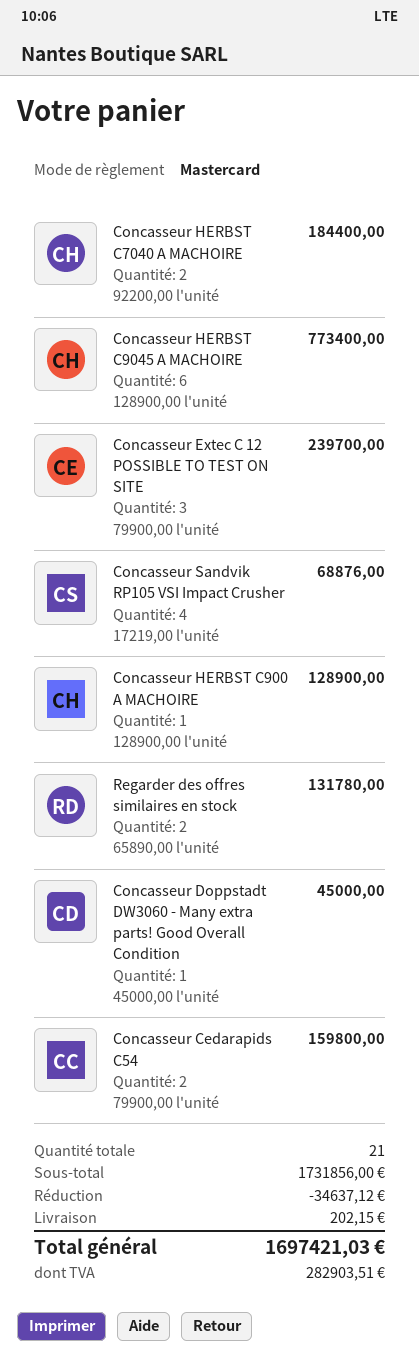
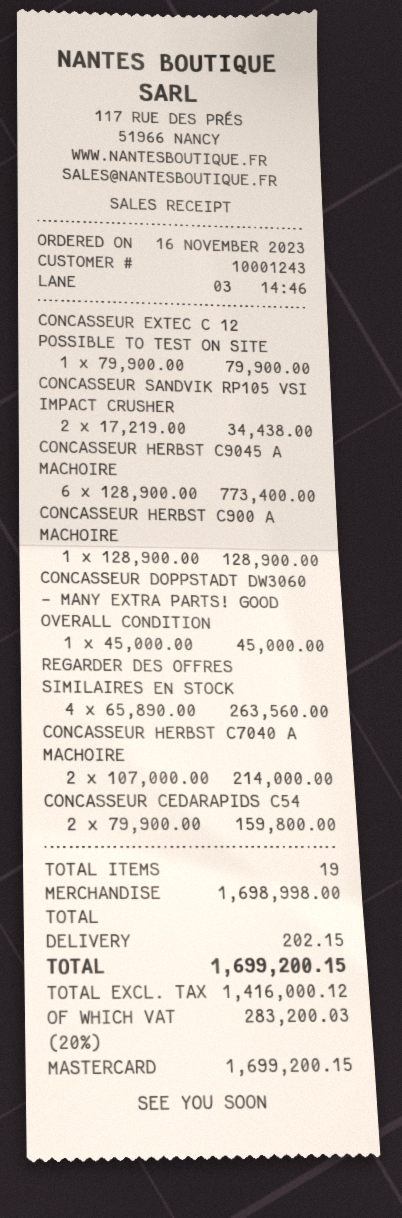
Concasseur HERBST C7040 A MACHOIRE: 2 x 92200.00 = 184400.00 -> 2 x 107000.00 = 214000.00
Concasseur Extec C 12 POSSIBLE TO TEST ON SITE: 3 x 79900.00 = 239700.00 -> 1 x 79900.00 = 79900.00
Concasseur Sandvik RP105 VSI Impact Crusher: 4 x 17219.00 = 68876.00 -> 2 x 17219.00 = 34438.00
Regarder des offres similaires en stock: 2 x 65890.00 = 131780.00 -> 4 x 65890.00 = 263560.00
total quantity: 21 -> 19
subtotal: 1731856.00 -> 1698998.00
discount: 34637.12 -> none
tax: 282903.51 -> 283200.03
total: 1697421.03 -> 1699200.15

